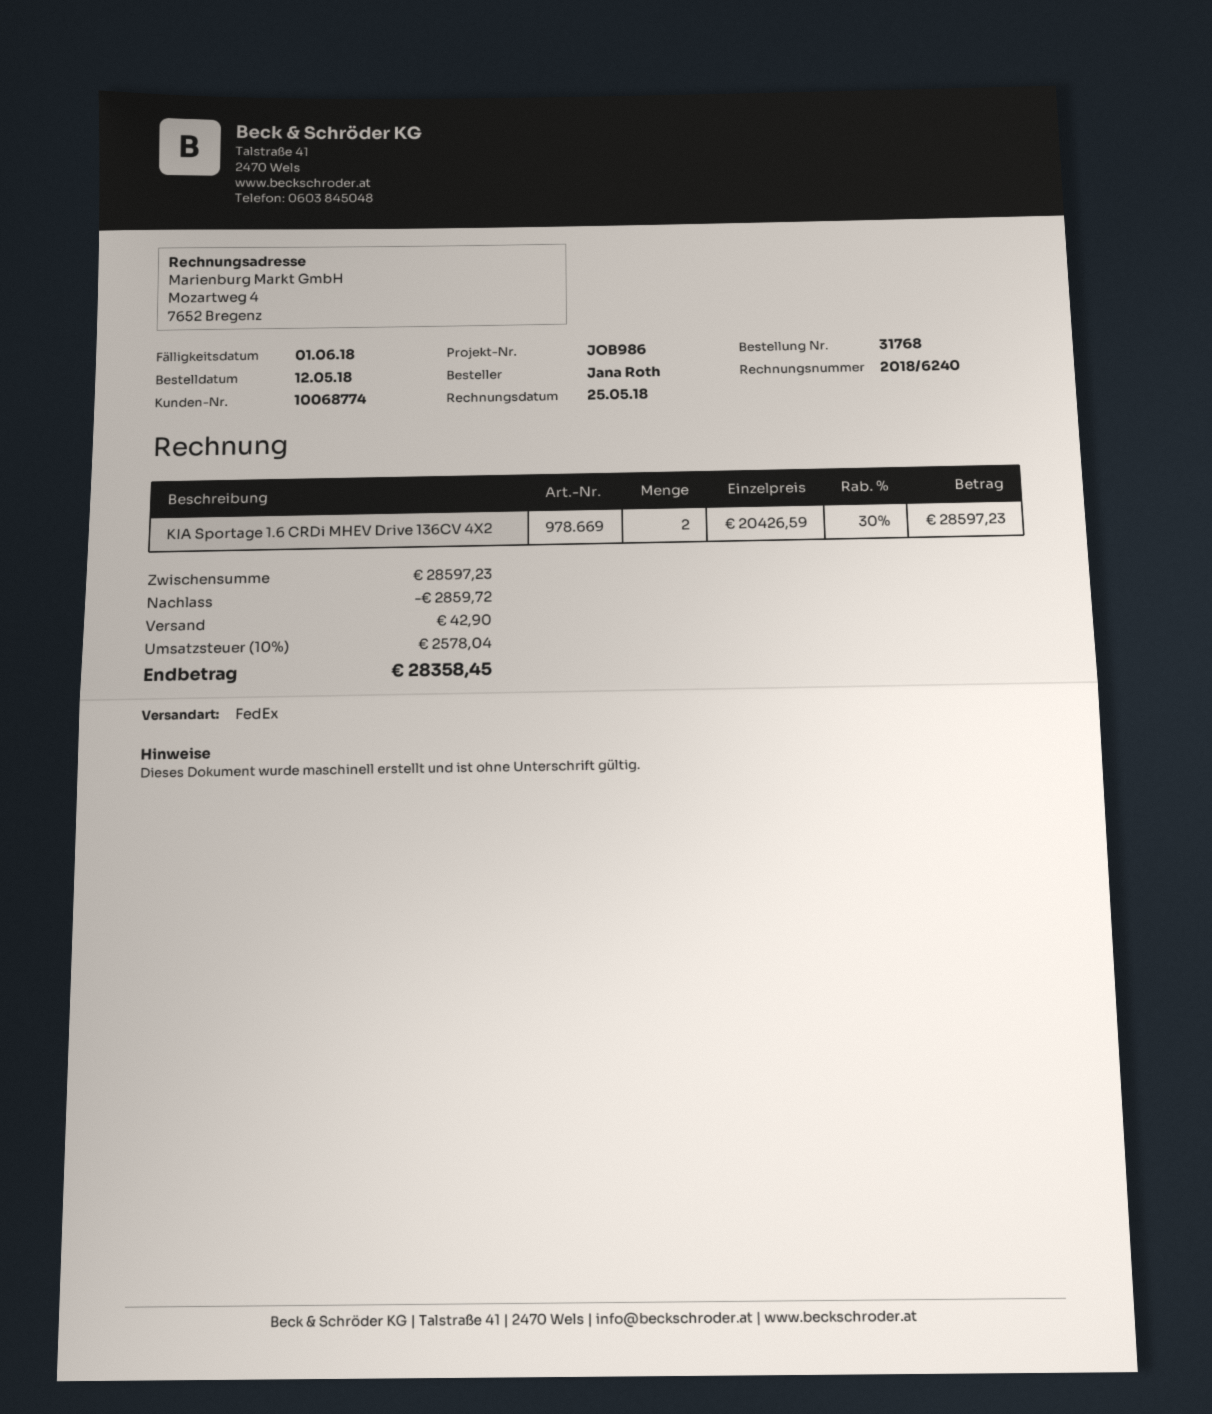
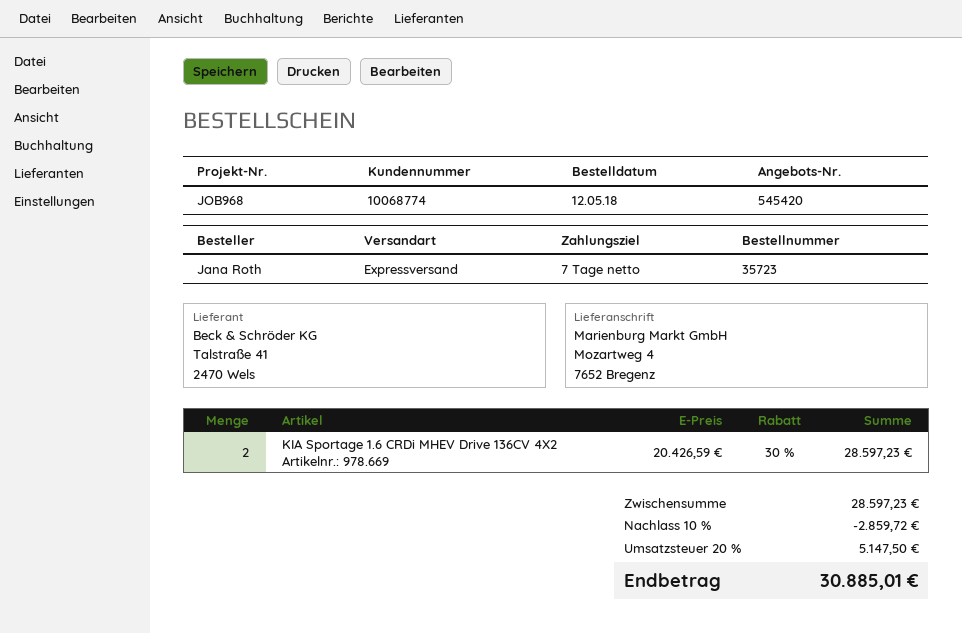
order number: 31768 -> 35723
reference: JOB986 -> JOB968
shipping method: FedEx -> express
shipping: 42.90 -> none
tax: 10% = 2578.04 -> 20% = 5147.50
total: 28358.45 -> 30885.01

